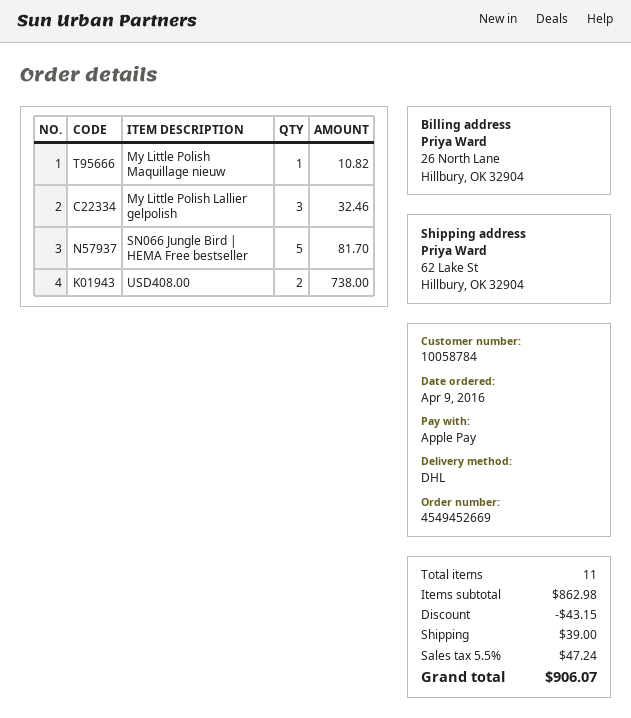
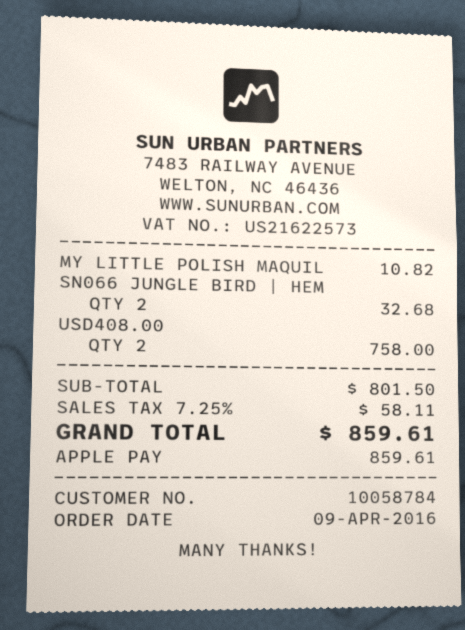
My Little Polish Lallier gelpolish: 3 for 32.46 -> none
SN066 Jungle Bird | HEMA Free bestseller: 5 for 81.70 -> 2 for 32.68
USD408.00: 2 for 738.00 -> 2 for 758.00
subtotal: 862.98 -> 801.50
discount: 43.15 -> none
shipping: 39.00 -> none
tax: 5.5% = 47.24 -> 7.25% = 58.11
total: 906.07 -> 859.61

